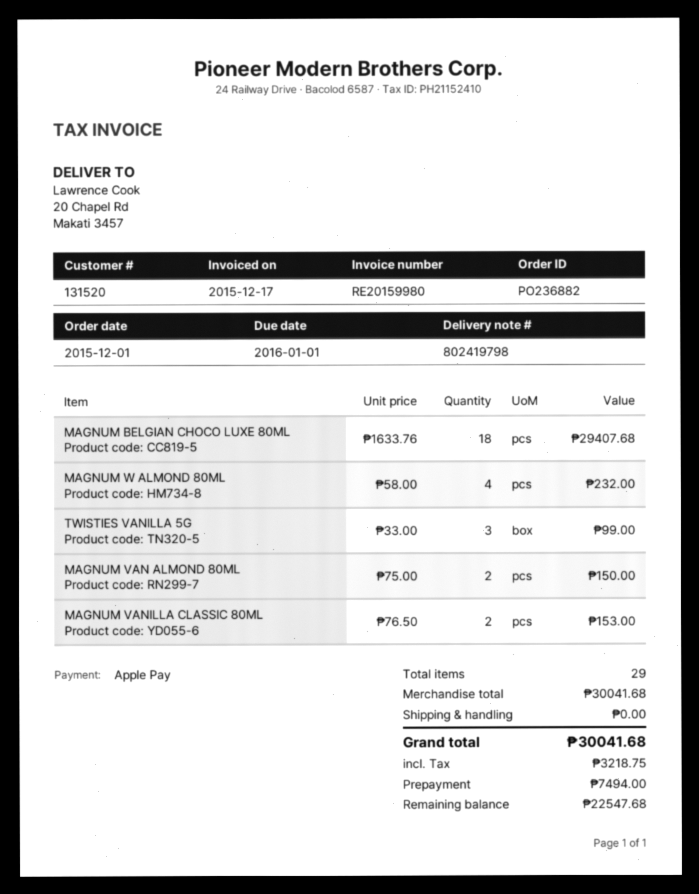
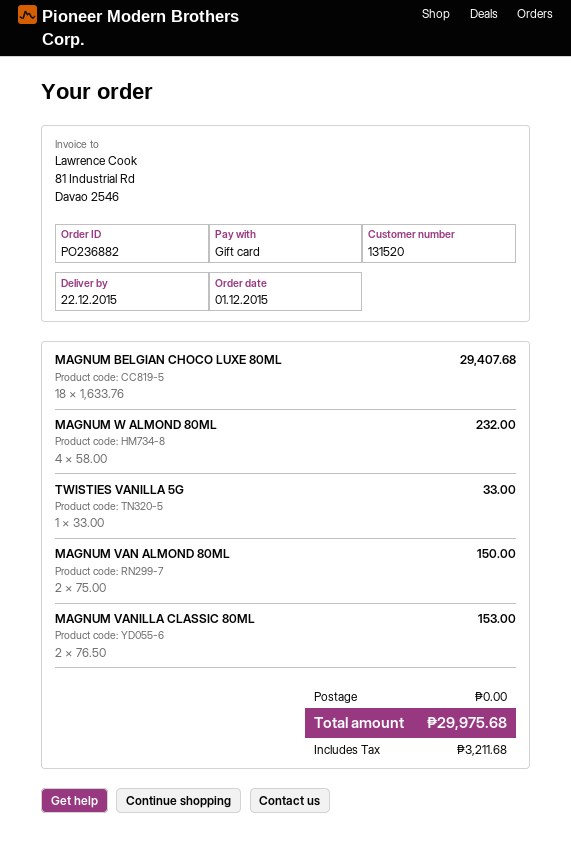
payment method: Apple Pay -> gift card
TWISTIES VANILLA 5G: 3 x 33.00 = 99.00 -> 1 x 33.00 = 33.00
tax: 3218.75 -> 3211.68
total: 30041.68 -> 29975.68

